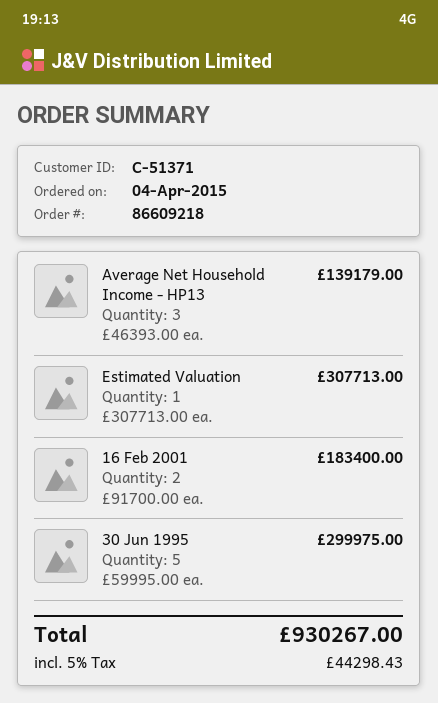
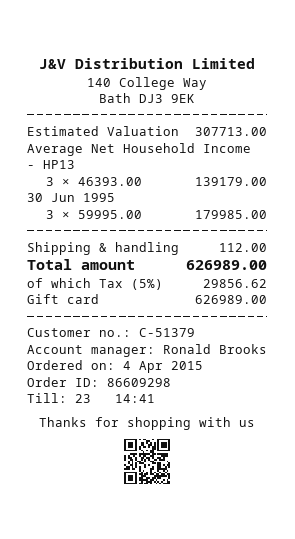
order number: 86609218 -> 86609298
customer number: C-51371 -> C-51379
16 Feb 2001: 2 x 91700.00 = 183400.00 -> none
30 Jun 1995: 5 x 59995.00 = 299975.00 -> 3 x 59995.00 = 179985.00
shipping: none -> 112.00
tax: 5% = 44298.43 -> 5% = 29856.62
total: 930267.00 -> 626989.00

